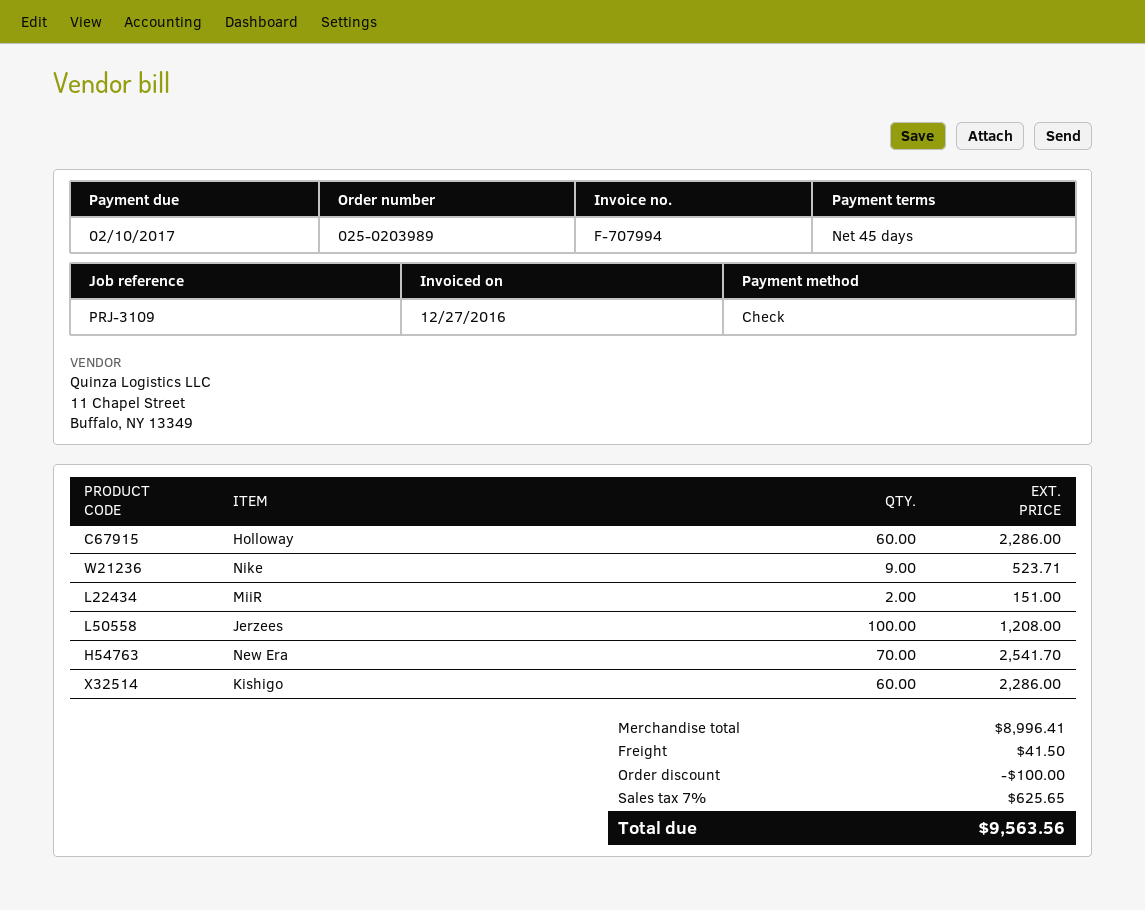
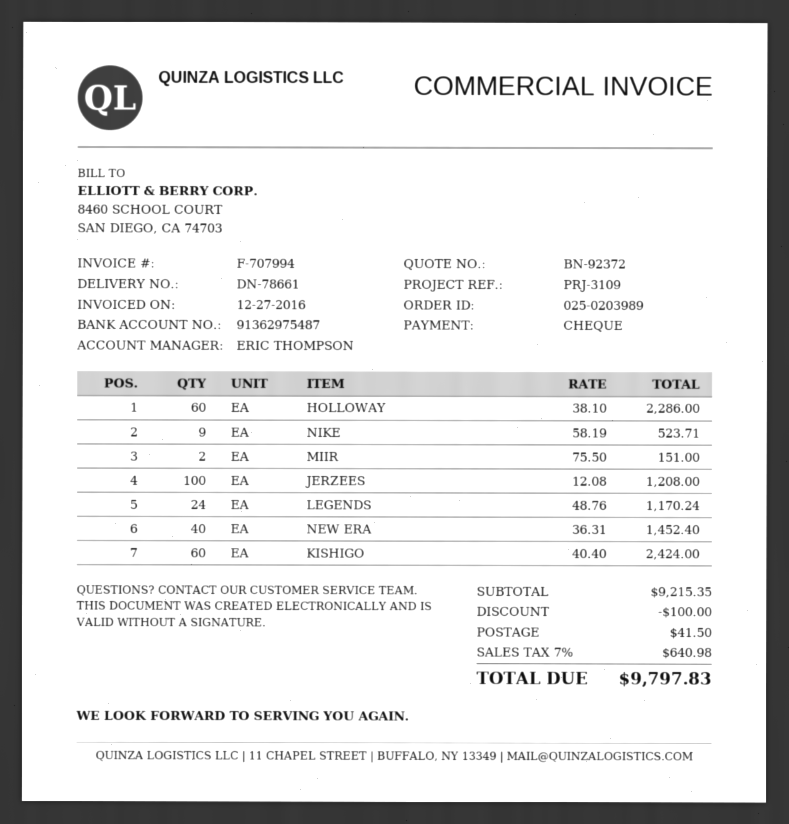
New Era: 70 for 2541.70 -> 40 for 1452.40
Kishigo: 60 for 2286.00 -> 60 for 2424.00
LEGENDS: none -> 24 for 1170.24
subtotal: 8996.41 -> 9215.35
tax: 7% = 625.65 -> 7% = 640.98
total: 9563.56 -> 9797.83

